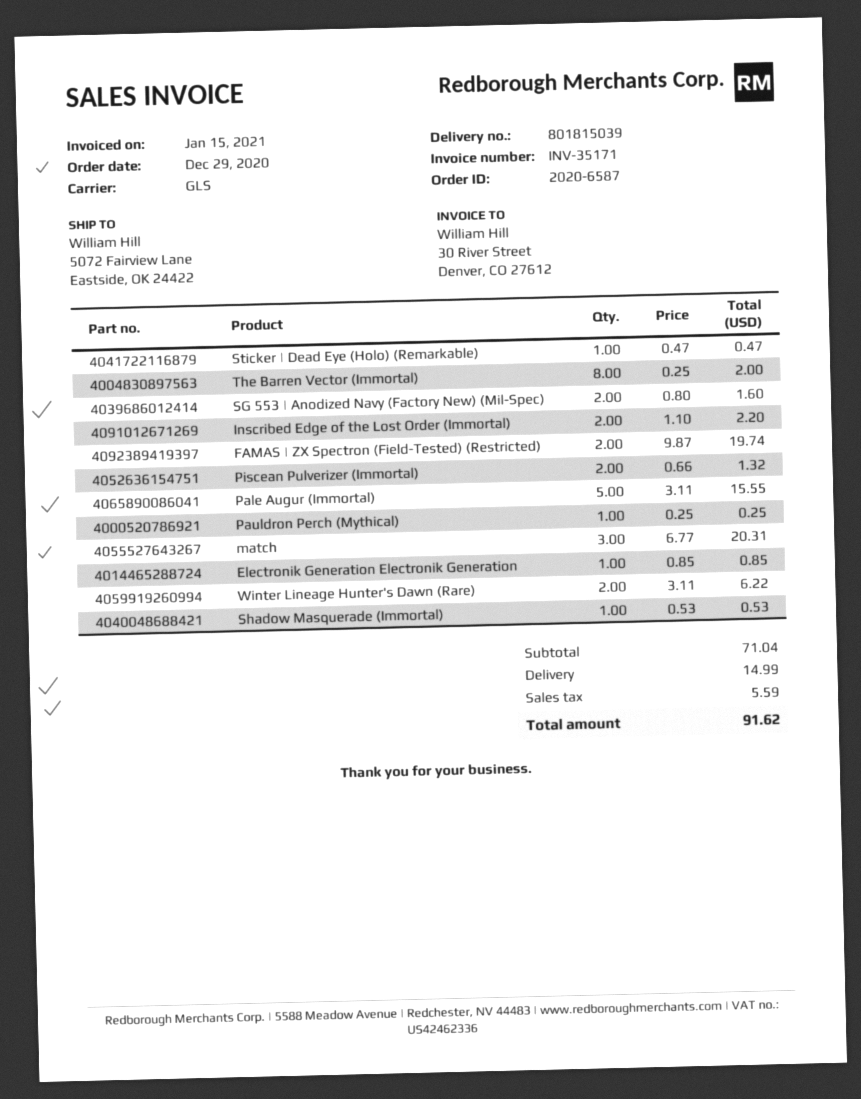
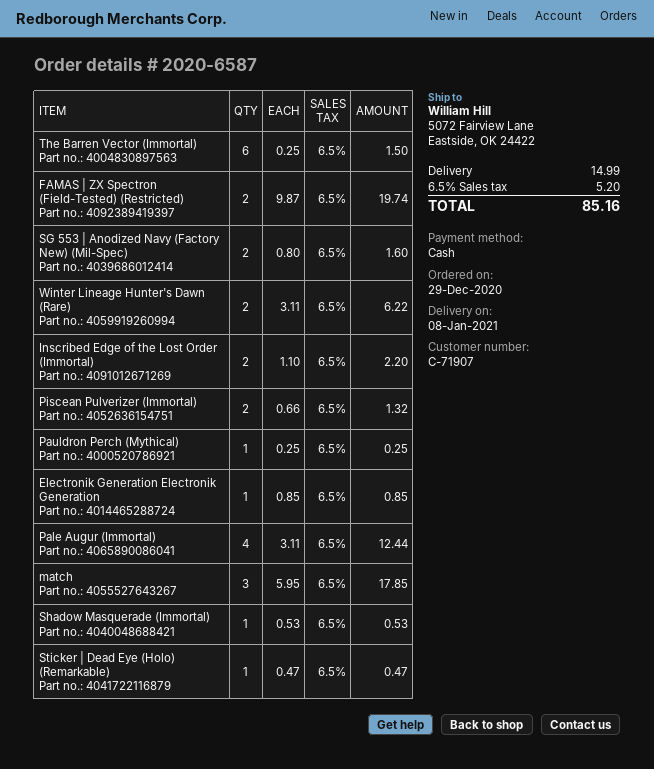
The Barren Vector (Immortal): 8 x 0.25 = 2.00 -> 6 x 0.25 = 1.50
Pale Augur (Immortal): 5 x 3.11 = 15.55 -> 4 x 3.11 = 12.44
match: 3 x 6.77 = 20.31 -> 3 x 5.95 = 17.85
tax: 5.59 -> 5.20
total: 91.62 -> 85.16

